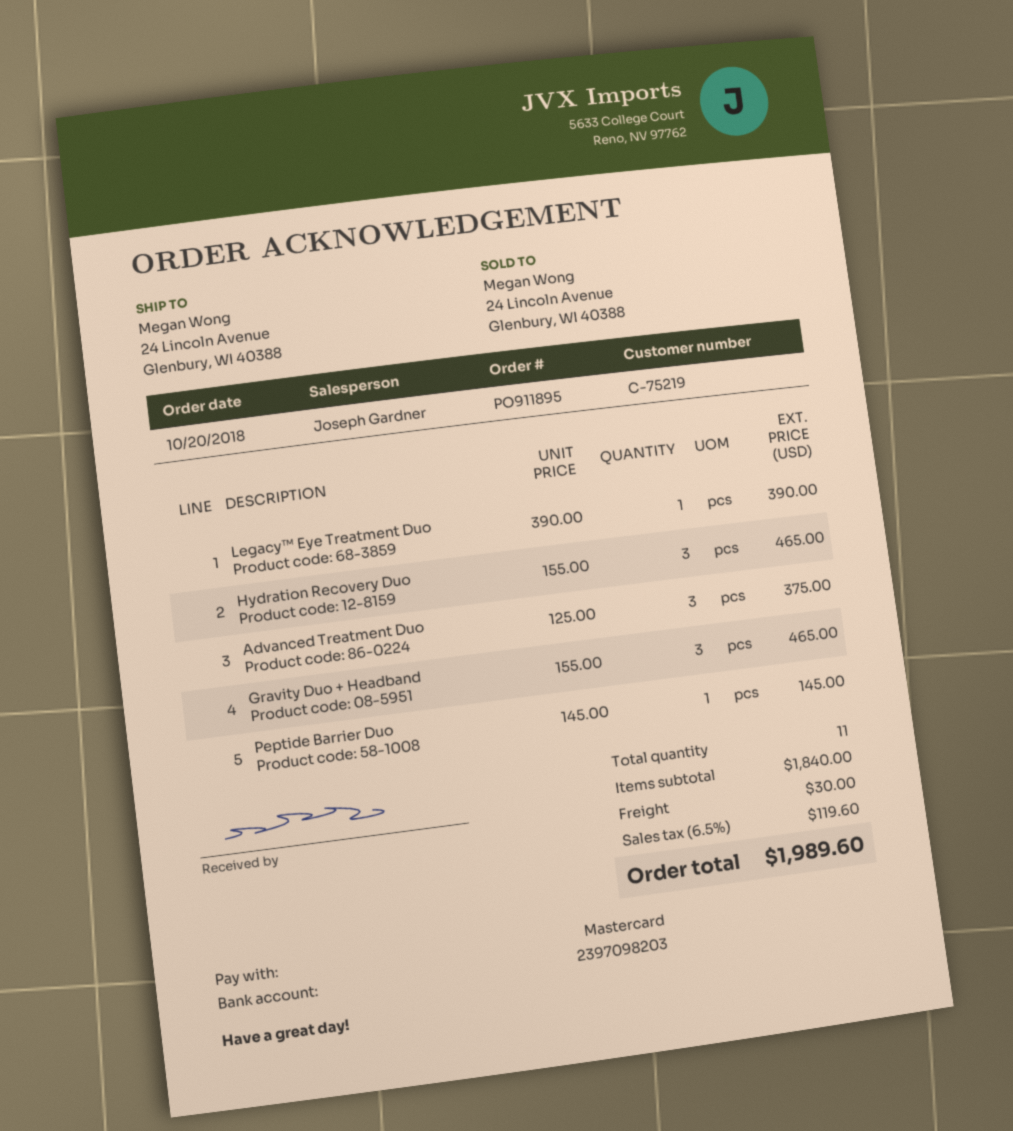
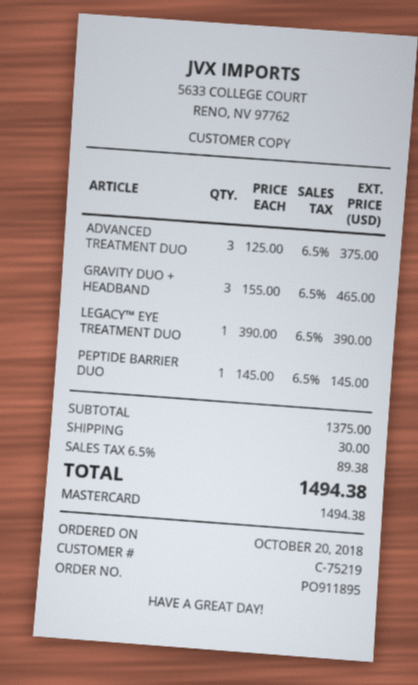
Hydration Recovery Duo: 3 x 155.00 = 465.00 -> none
subtotal: 1840.00 -> 1375.00
tax: 6.5% = 119.60 -> 6.5% = 89.38
total: 1989.60 -> 1494.38

